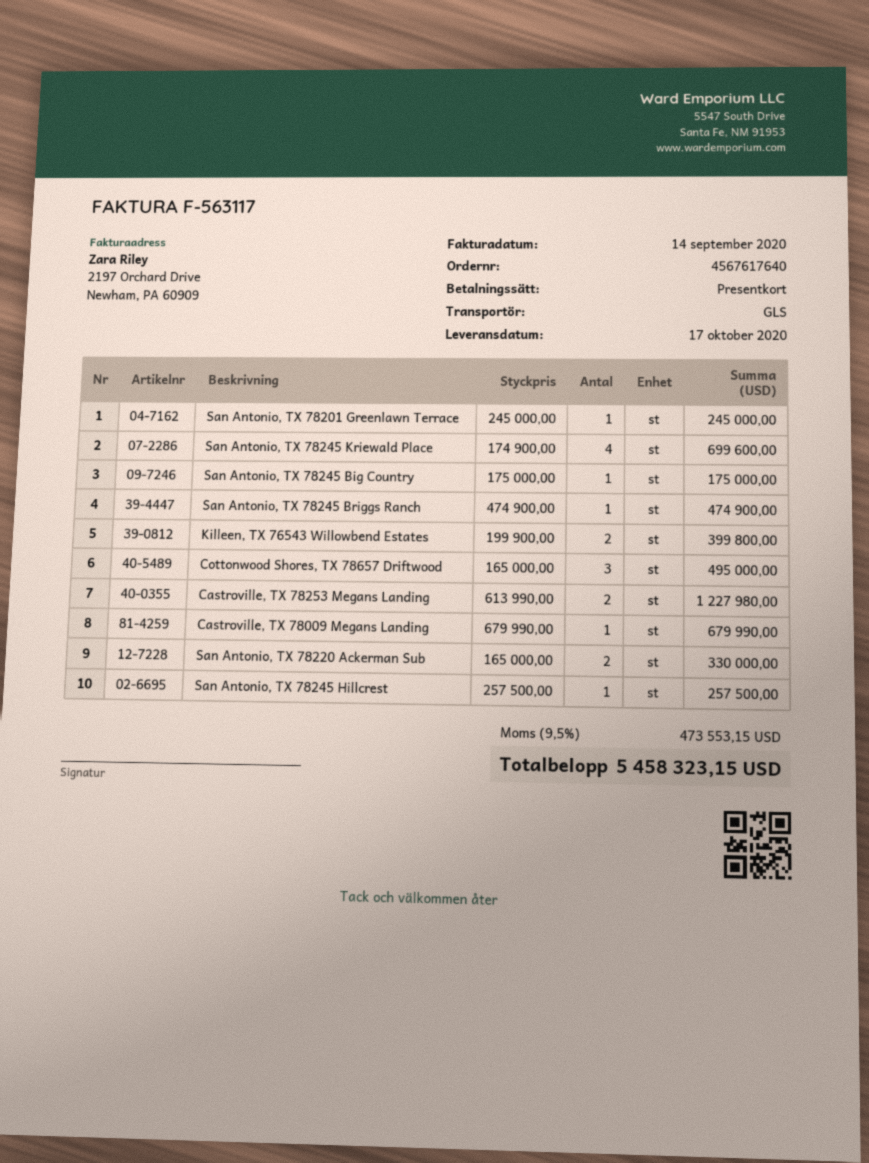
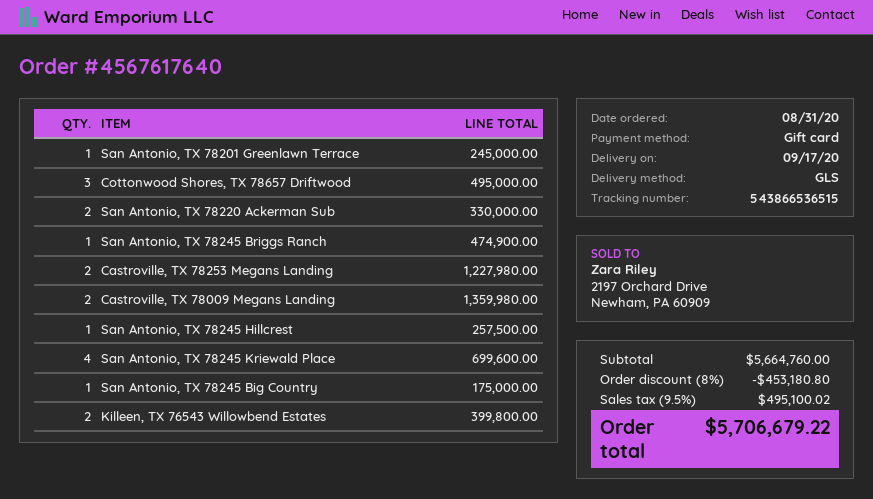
delivery date: 2020-10-17 -> 2020-09-17
Castroville, TX 78009 Megans Landing: 1 for 679990.00 -> 2 for 1359980.00
discount: none -> 8% = 453180.80
tax: 9.5% = 473553.15 -> 9.5% = 495100.02
total: 5458323.15 -> 5706679.22

